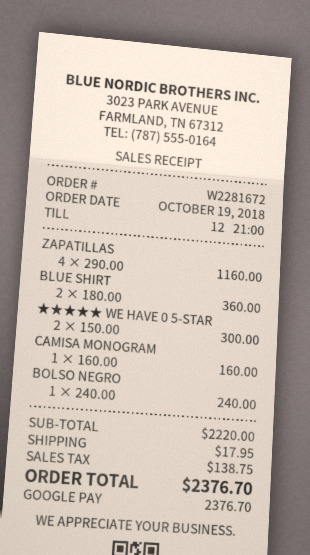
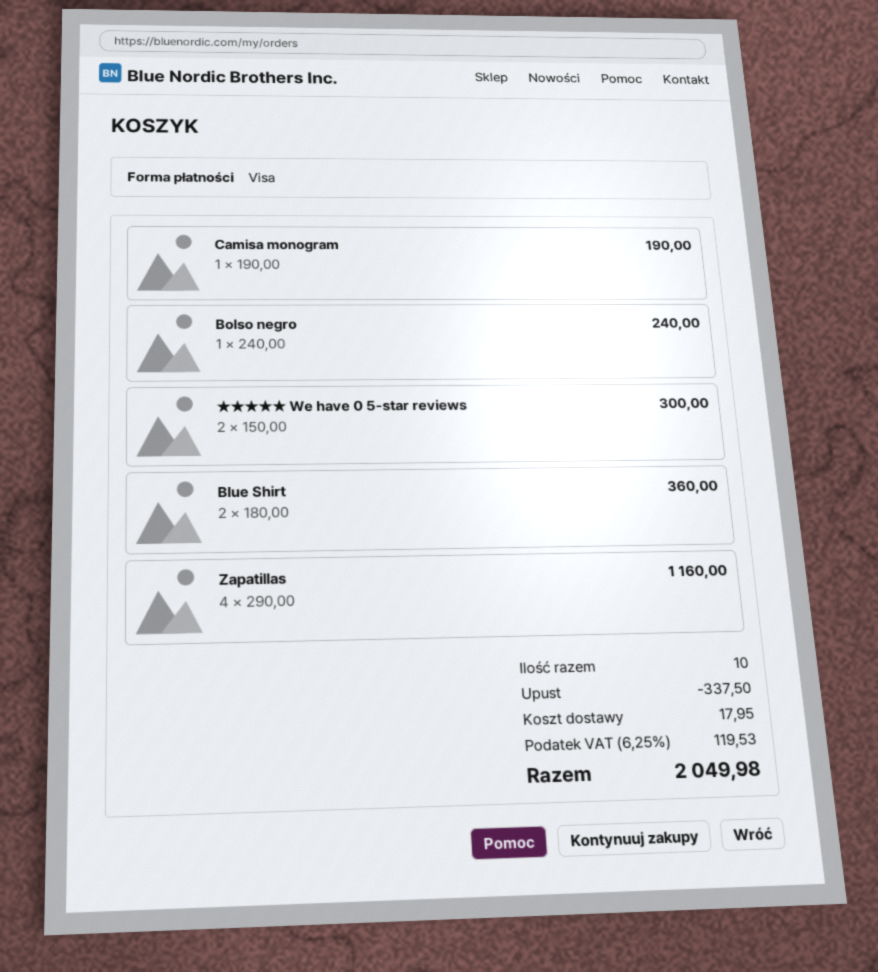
payment method: Google Pay -> Visa
CAMISA MONOGRAM: 1 x 160.00 = 160.00 -> 1 x 190.00 = 190.00
discount: none -> 337.50
tax: 138.75 -> 119.53
total: 2376.70 -> 2049.98

